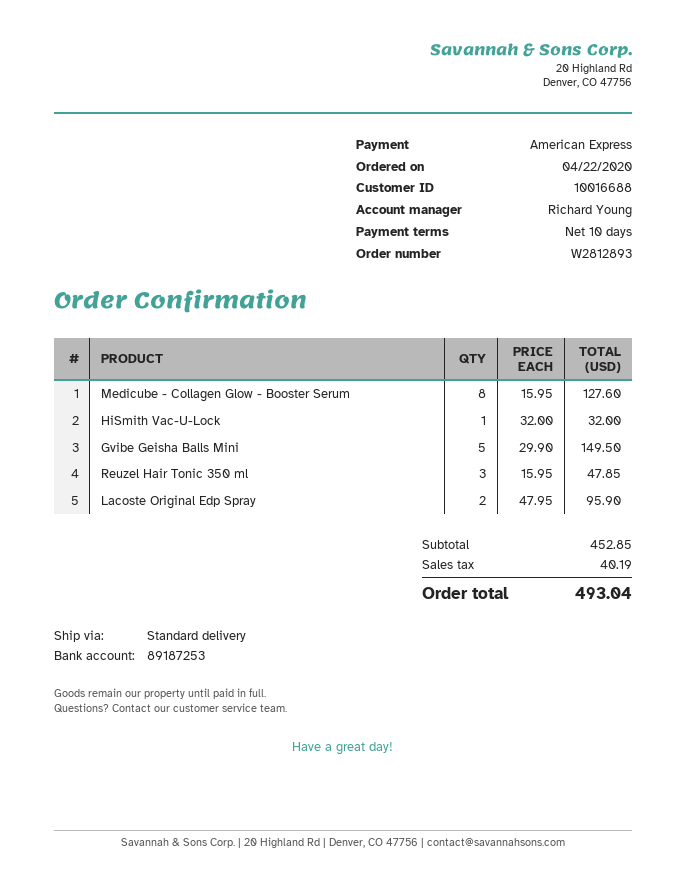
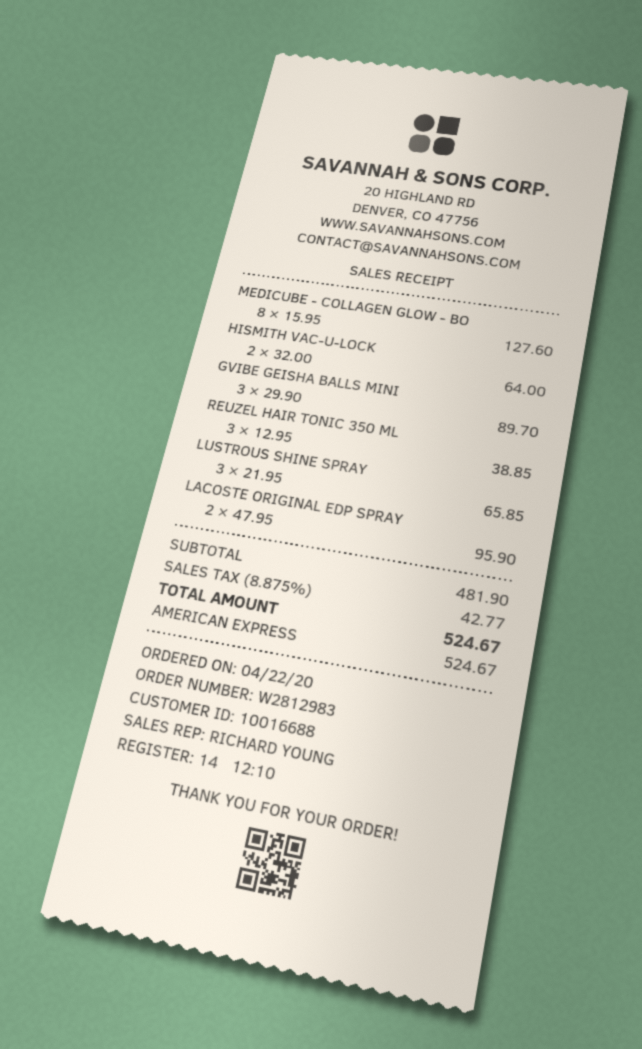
order number: W2812893 -> W2812983
HiSmith Vac-U-Lock: 1 x 32.00 = 32.00 -> 2 x 32.00 = 64.00
Gvibe Geisha Balls Mini: 5 x 29.90 = 149.50 -> 3 x 29.90 = 89.70
Reuzel Hair Tonic 350 ml: 3 x 15.95 = 47.85 -> 3 x 12.95 = 38.85
LUSTROUS SHINE SPRAY: none -> 3 x 21.95 = 65.85
subtotal: 452.85 -> 481.90
tax: 40.19 -> 42.77
total: 493.04 -> 524.67

